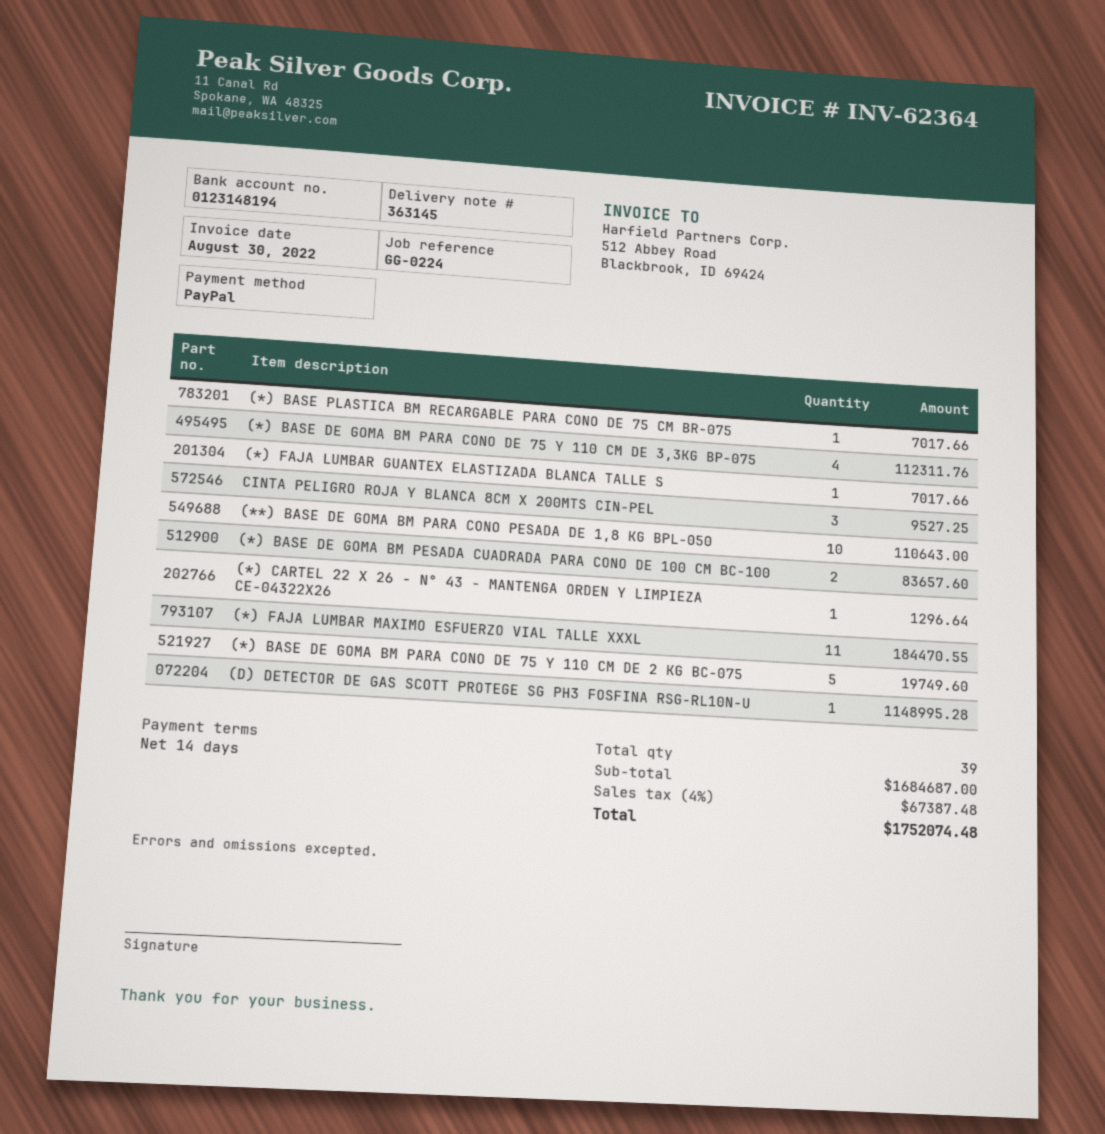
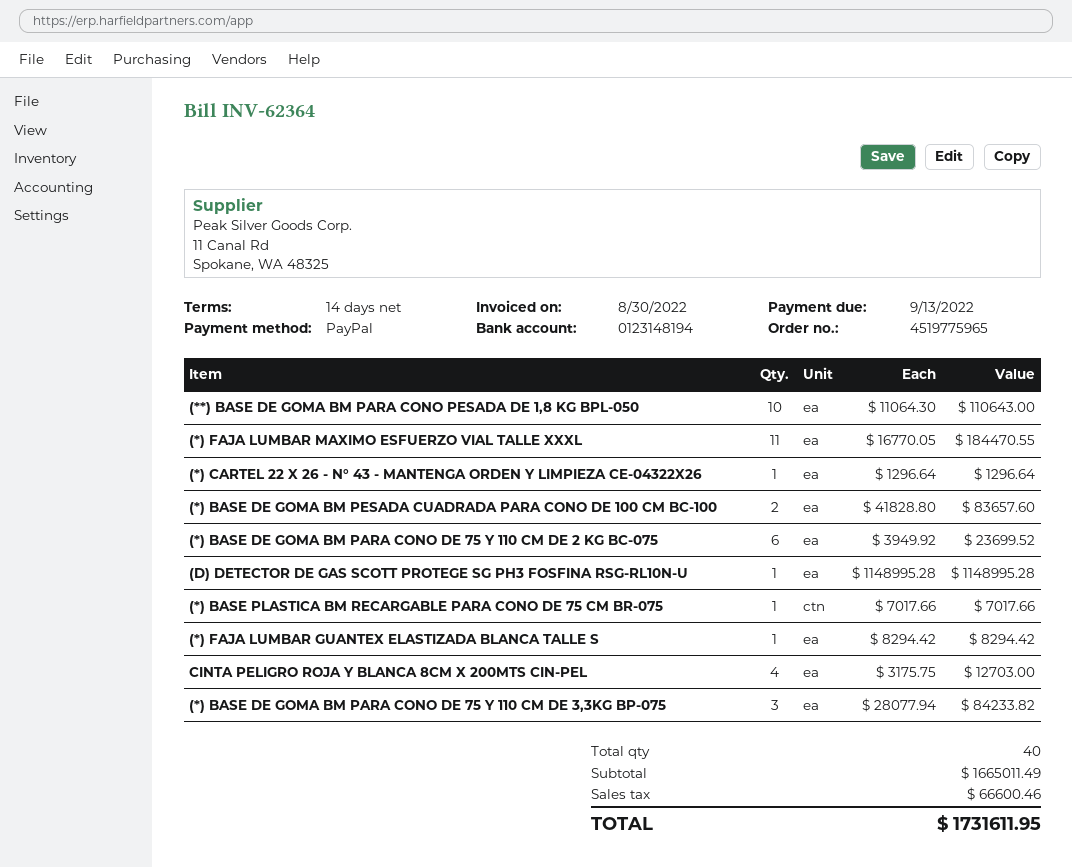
(*) BASE DE GOMA BM PARA CONO DE 75 Y 110 CM DE 3,3KG BP-075: 4 for 112311.76 -> 3 for 84233.82
(*) FAJA LUMBAR GUANTEX ELASTIZADA BLANCA TALLE S: 1 for 7017.66 -> 1 for 8294.42
CINTA PELIGRO ROJA Y BLANCA 8CM X 200MTS CIN-PEL: 3 for 9527.25 -> 4 for 12703.00
(*) BASE DE GOMA BM PARA CONO DE 75 Y 110 CM DE 2 KG BC-075: 5 for 19749.60 -> 6 for 23699.52
total quantity: 39 -> 40
subtotal: 1684687.00 -> 1665011.49
tax: 67387.48 -> 66600.46
total: 1752074.48 -> 1731611.95

